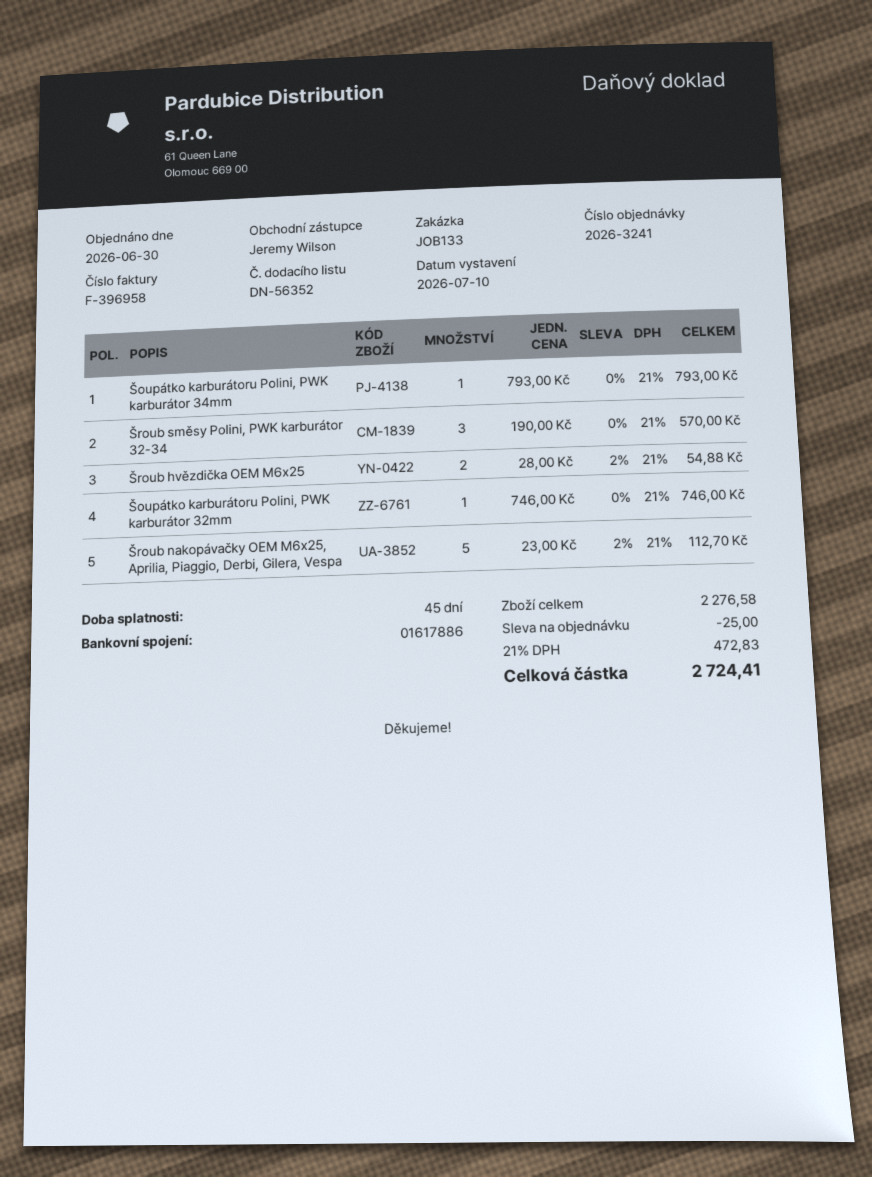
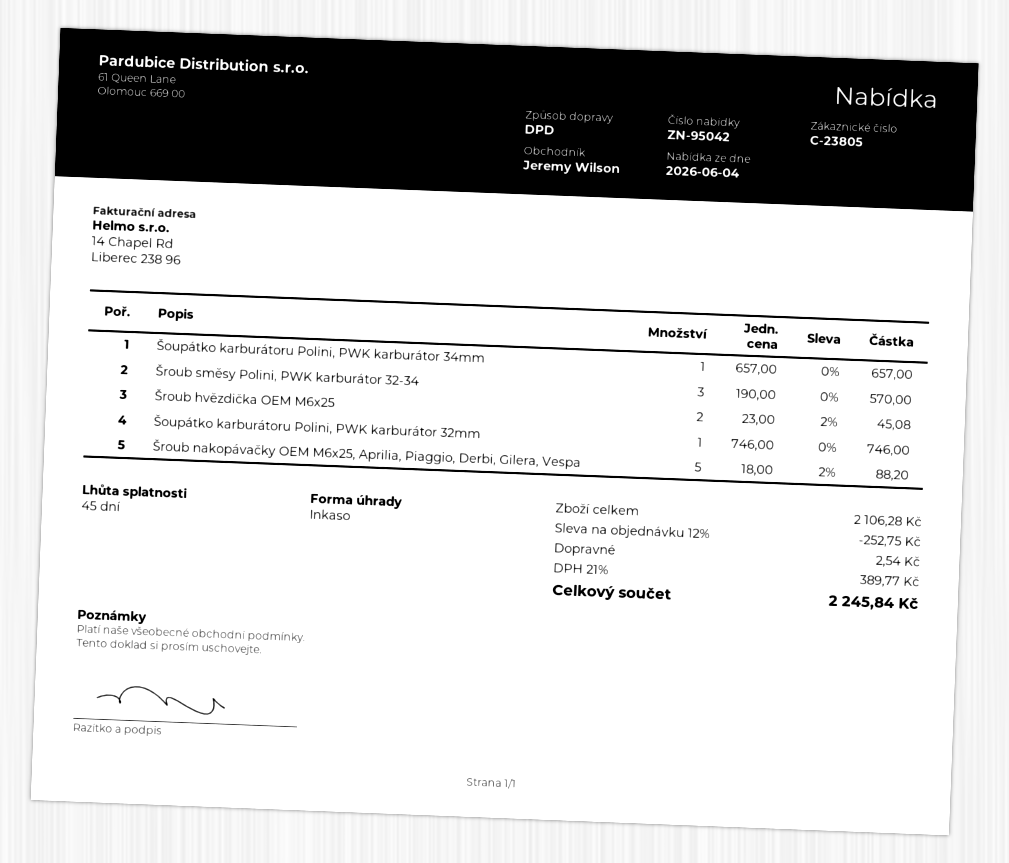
Šoupátko karburátoru Polini, PWK karburátor 34mm: 1 x 793.00 = 793.00 -> 1 x 657.00 = 657.00
Šroub hvězdička OEM M6x25: 2 x 28.00 - 2% = 54.88 -> 2 x 23.00 - 2% = 45.08
Šroub nakopávačky OEM M6x25, Aprilia, Piaggio, Derbi, Gilera, Vespa: 5 x 23.00 - 2% = 112.70 -> 5 x 18.00 - 2% = 88.20
subtotal: 2276.58 -> 2106.28
discount: 25.00 -> 252.75
shipping: none -> 2.54
tax: 21% = 472.83 -> 21% = 389.77
total: 2724.41 -> 2245.84

